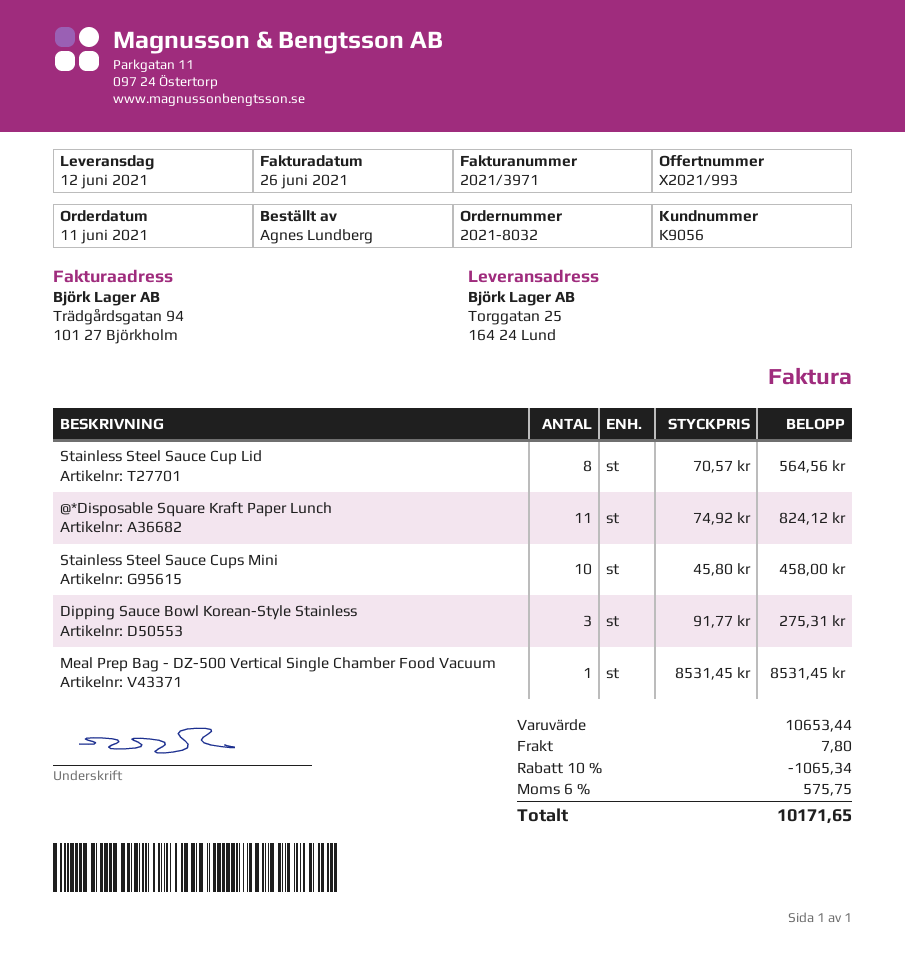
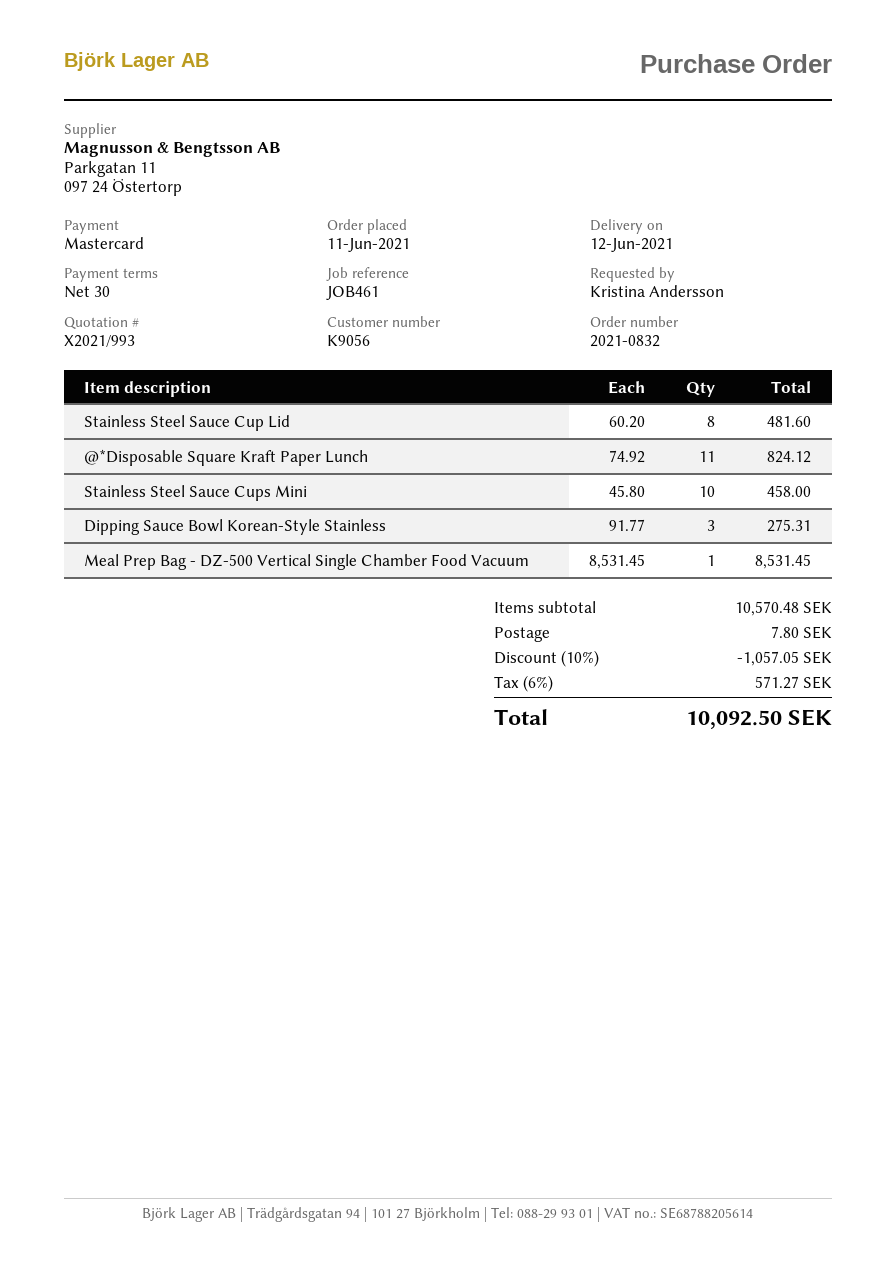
order number: 2021-8032 -> 2021-0832
ordered by: Agnes Lundberg -> Kristina Andersson
Stainless Steel Sauce Cup Lid: 8 x 70.57 = 564.56 -> 8 x 60.20 = 481.60
subtotal: 10653.44 -> 10570.48
discount: 10% = 1065.34 -> 10% = 1057.05
tax: 6% = 575.75 -> 6% = 571.27
total: 10171.65 -> 10092.50

